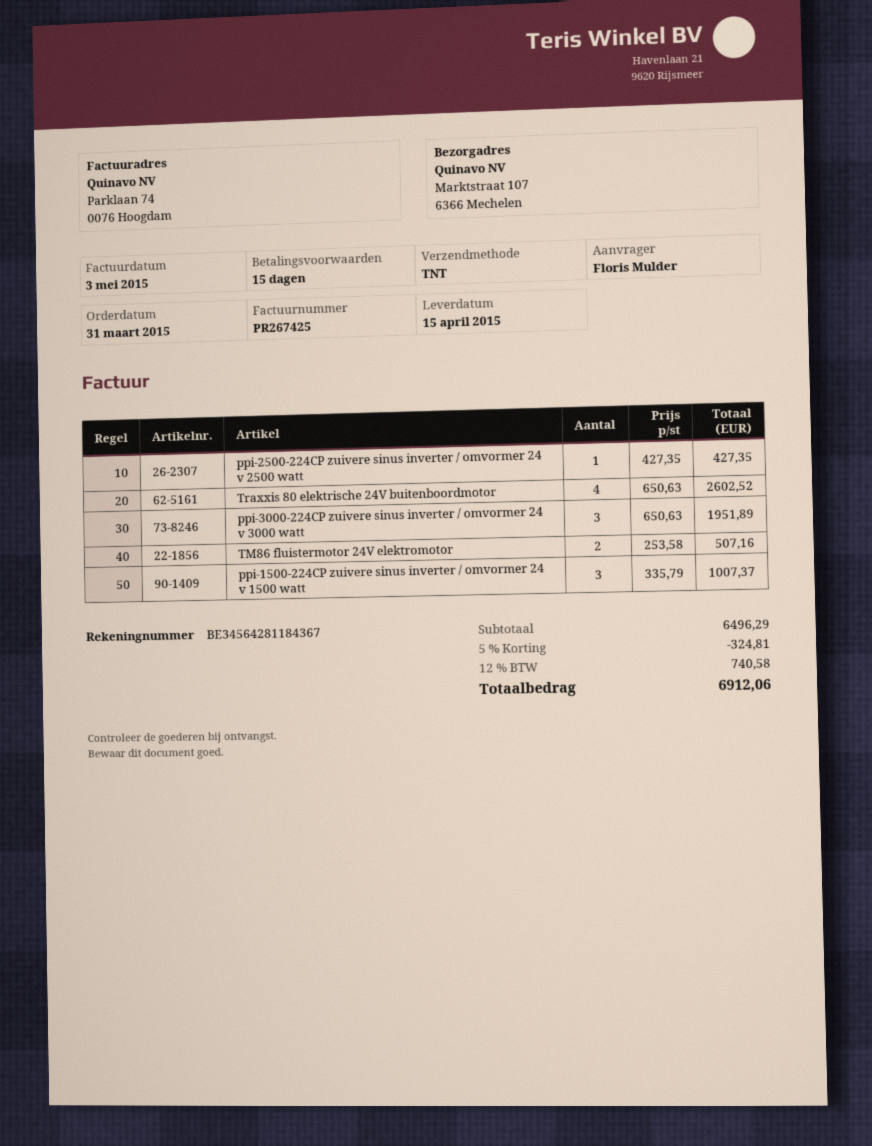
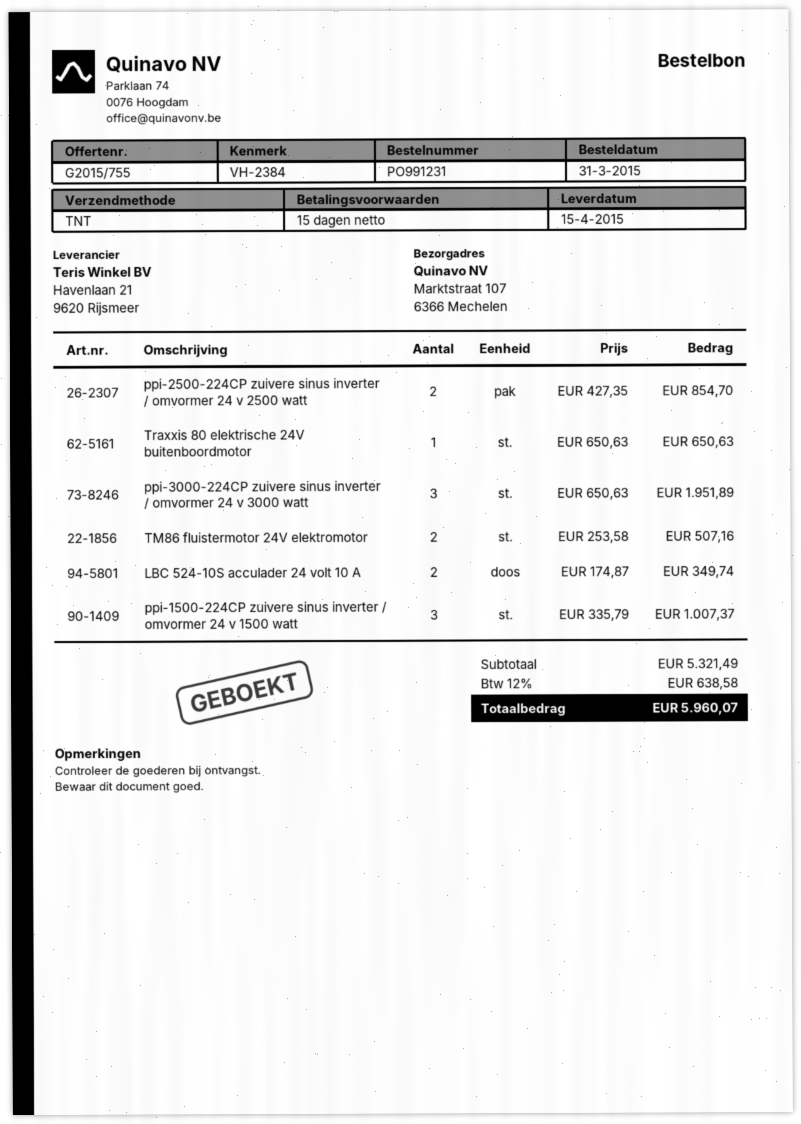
ppi-2500-224CP zuivere sinus inverter / omvormer 24 v 2500 watt: 1 x 427.35 = 427.35 -> 2 x 427.35 = 854.70
Traxxis 80 elektrische 24V buitenboordmotor: 4 x 650.63 = 2602.52 -> 1 x 650.63 = 650.63
LBC 524-10S acculader 24 volt 10 A: none -> 2 x 174.87 = 349.74
subtotal: 6496.29 -> 5321.49
discount: 5% = 324.81 -> none
tax: 12% = 740.58 -> 12% = 638.58
total: 6912.06 -> 5960.07

